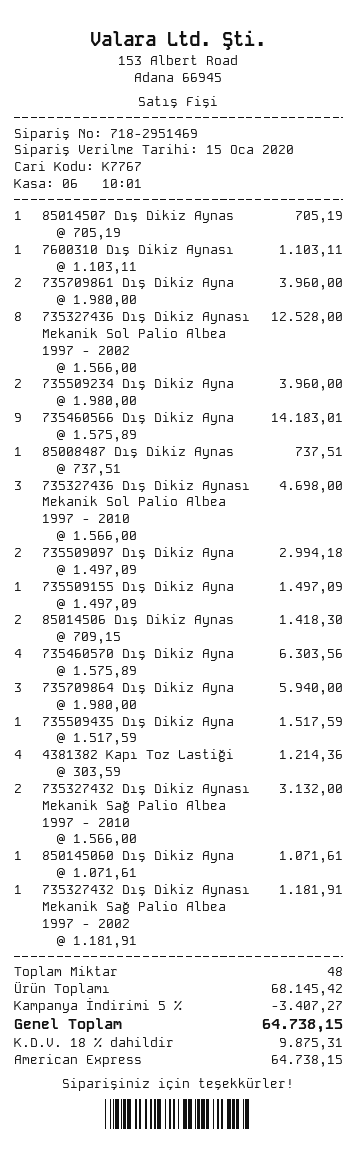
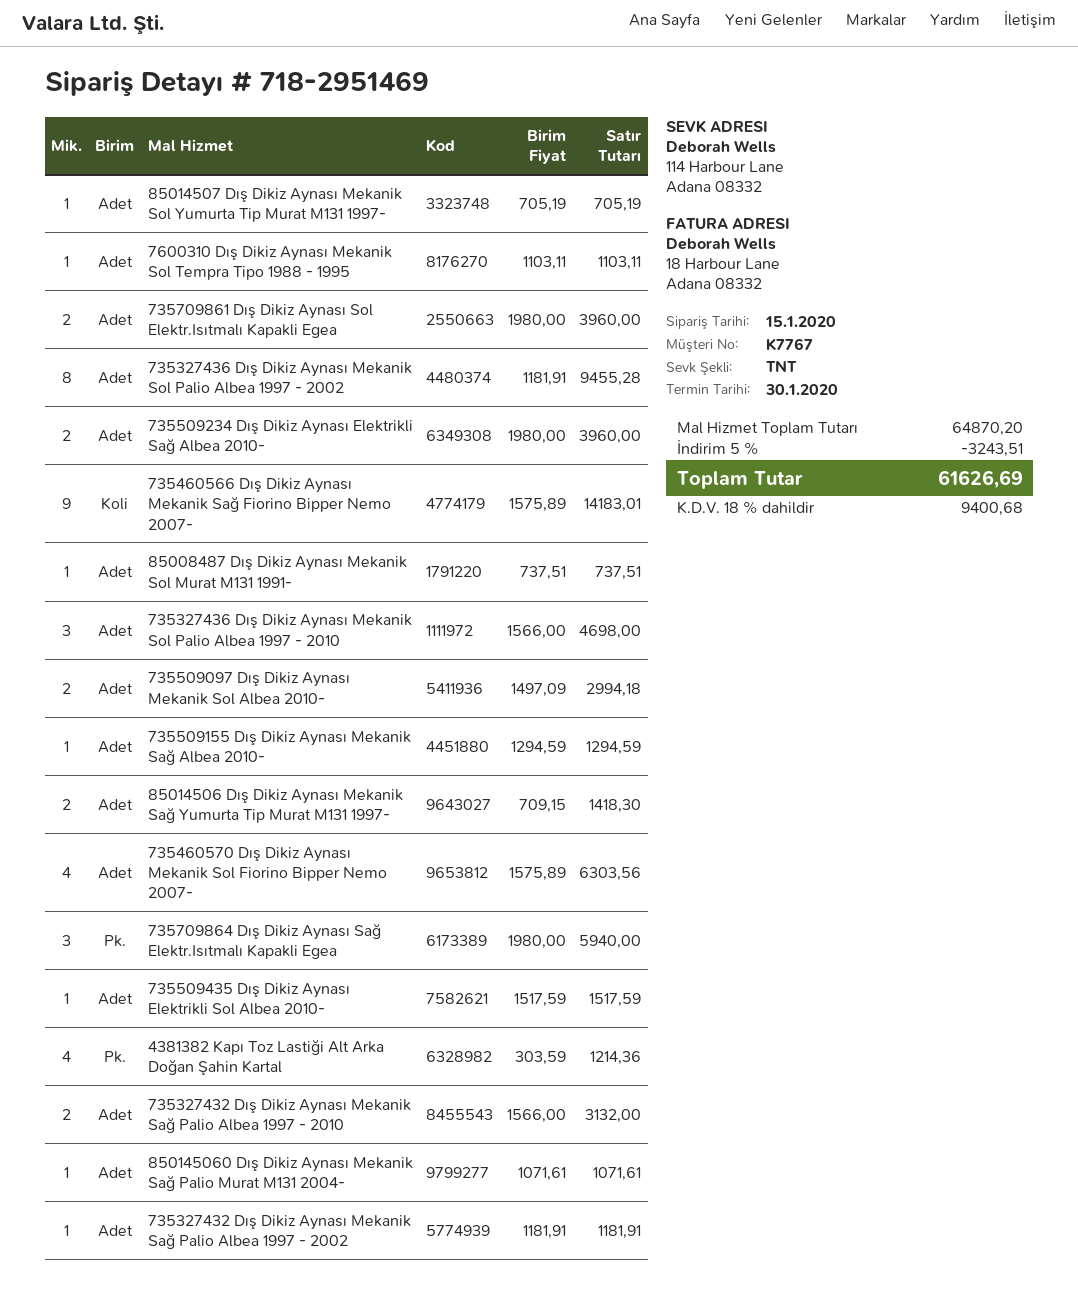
735327436 Dış Dikiz Aynası Mekanik Sol Palio Albea 1997 - 2002: 8 x 1566.00 = 12528.00 -> 8 x 1181.91 = 9455.28
735509155 Dış Dikiz Ayna: 1 x 1497.09 = 1497.09 -> 1 x 1294.59 = 1294.59
subtotal: 68145.42 -> 64870.20
discount: 5% = 3407.27 -> 5% = 3243.51
tax: 18% = 9875.31 -> 18% = 9400.68
total: 64738.15 -> 61626.69

